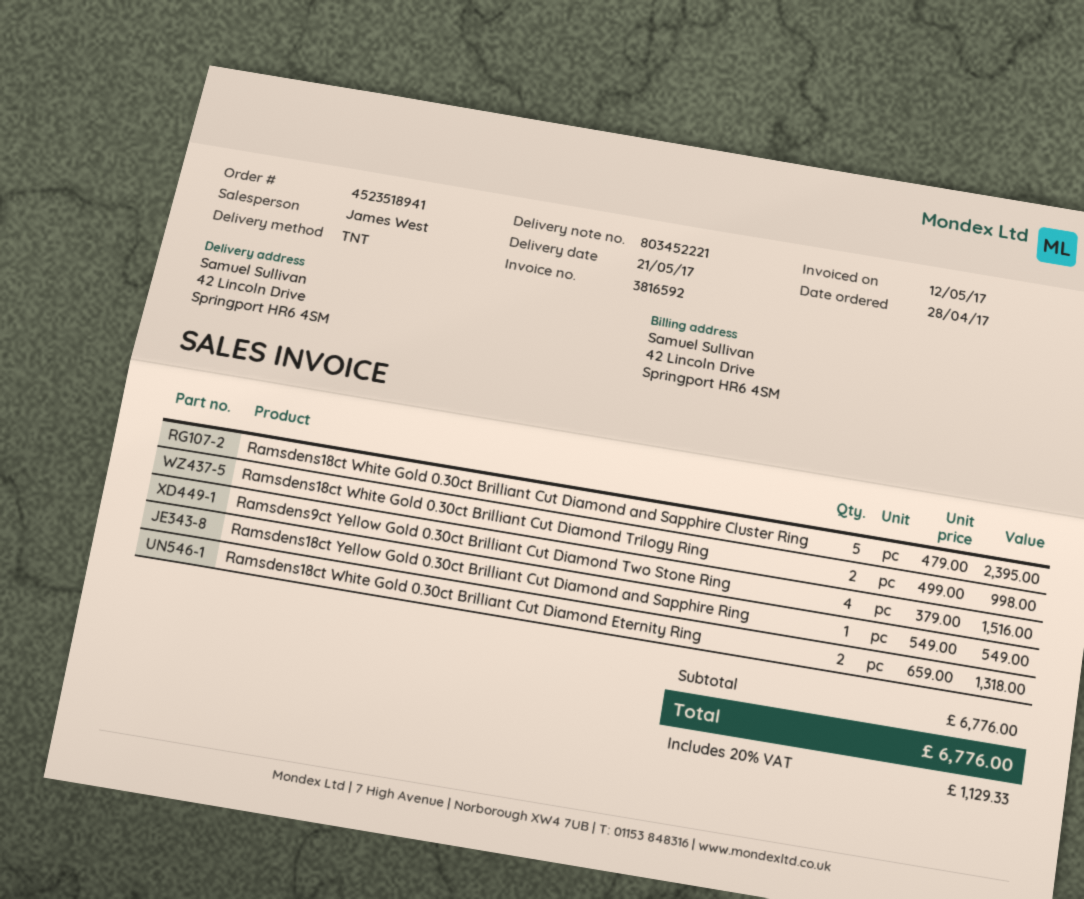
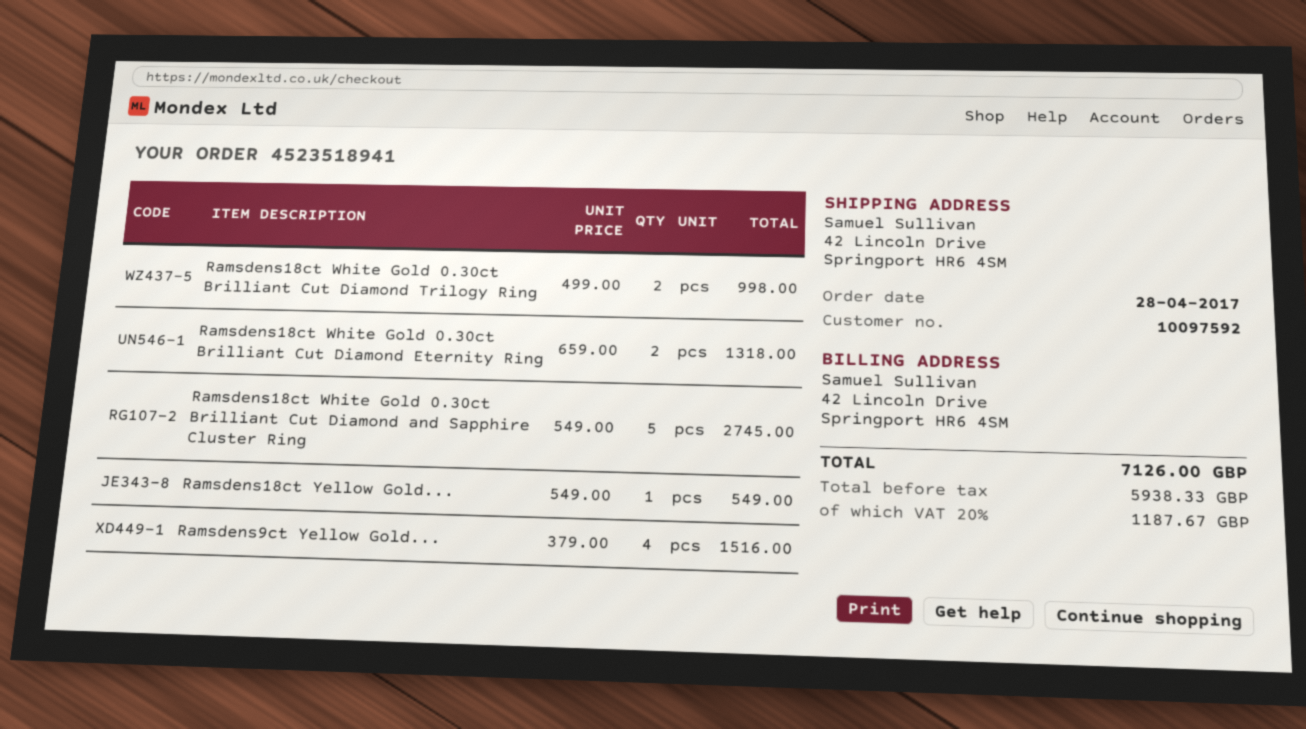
Ramsdens18ct White Gold 0.30ct Brilliant Cut Diamond and Sapphire Cluster Ring: 5 x 479.00 = 2395.00 -> 5 x 549.00 = 2745.00
tax: 20% = 1129.33 -> 20% = 1187.67
total: 6776.00 -> 7126.00

